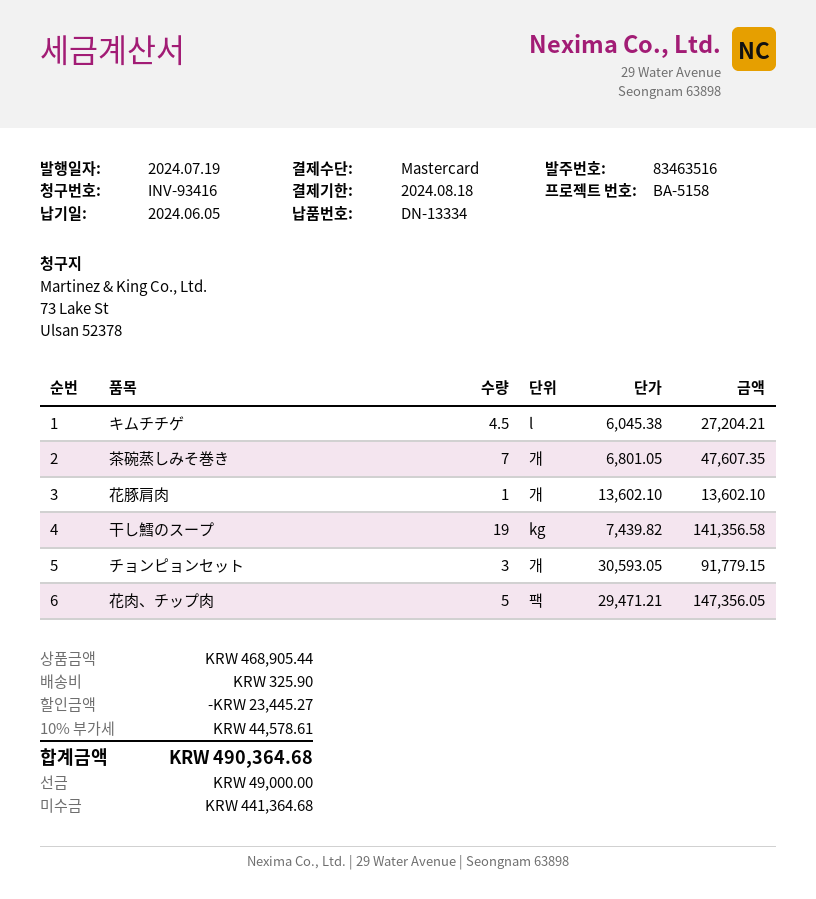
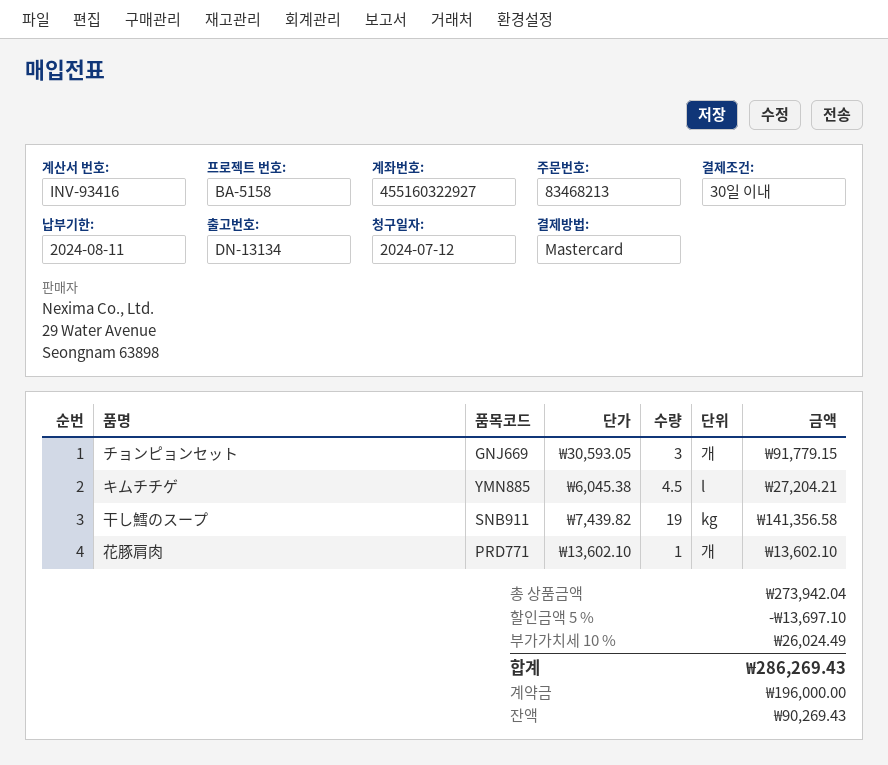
order number: 83463516 -> 83468213
delivery note number: DN-13334 -> DN-13134
invoice date: 2024-07-19 -> 2024-07-12
due date: 2024-08-18 -> 2024-08-11
茶碗蒸しみそ巻き: 7 x 6801.05 = 47607.35 -> none
花肉、チップ肉: 5 x 29471.21 = 147356.05 -> none
subtotal: 468905.44 -> 273942.04
discount: 23445.27 -> 13697.10
shipping: 325.90 -> none
tax: 10% = 44578.61 -> 10% = 26024.49
total: 490364.68 -> 286269.43
deposit: 49000.00 -> 196000.00
balance: 441364.68 -> 90269.43

